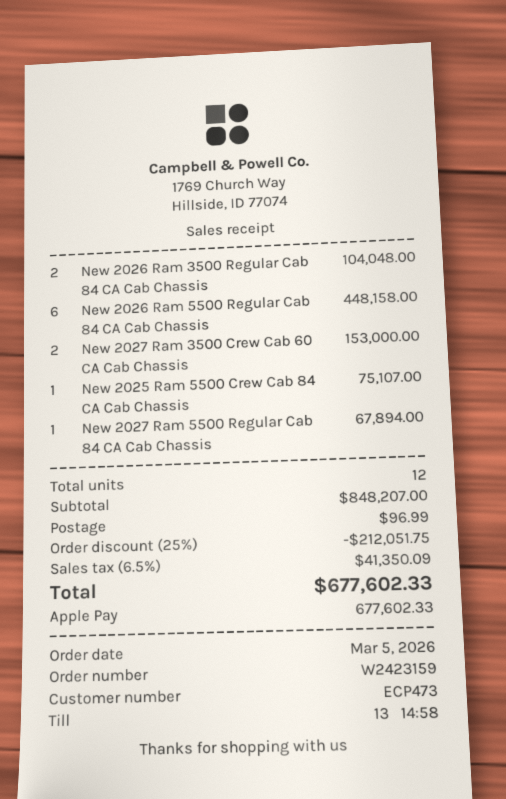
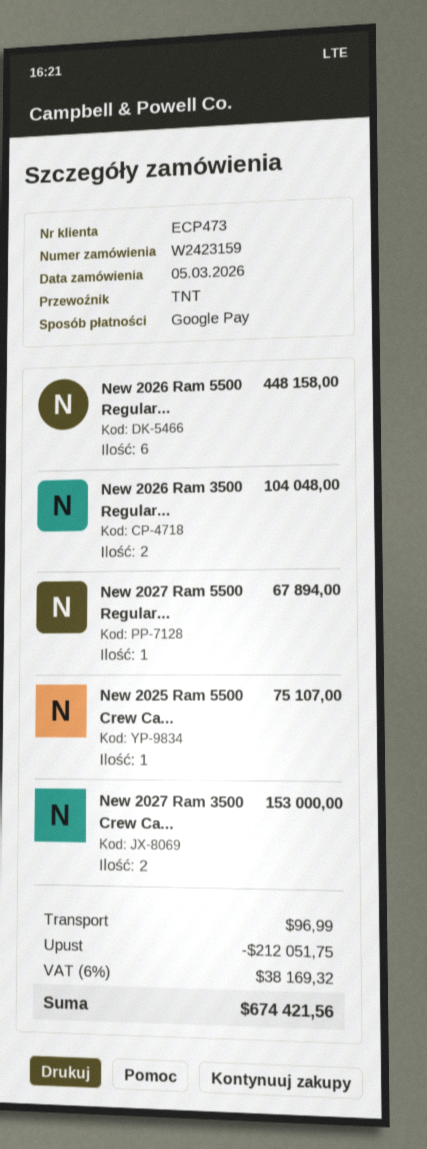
payment method: Apple Pay -> Google Pay
tax: 6.5% = 41350.09 -> 6% = 38169.32
total: 677602.33 -> 674421.56

